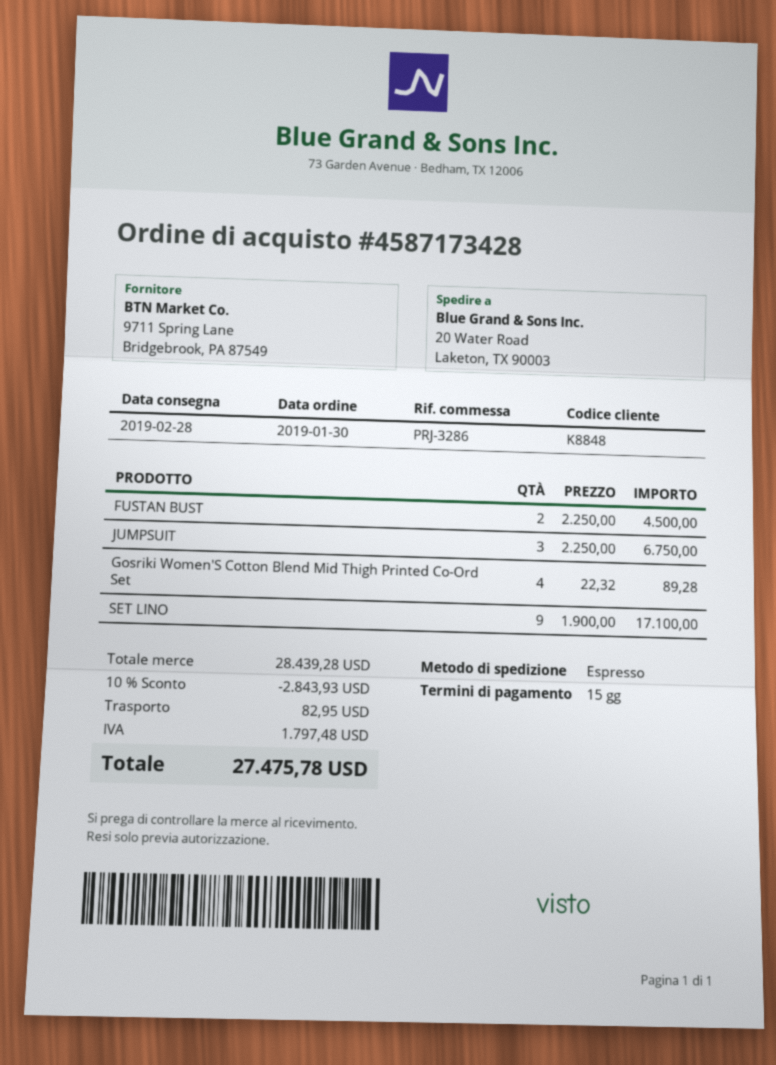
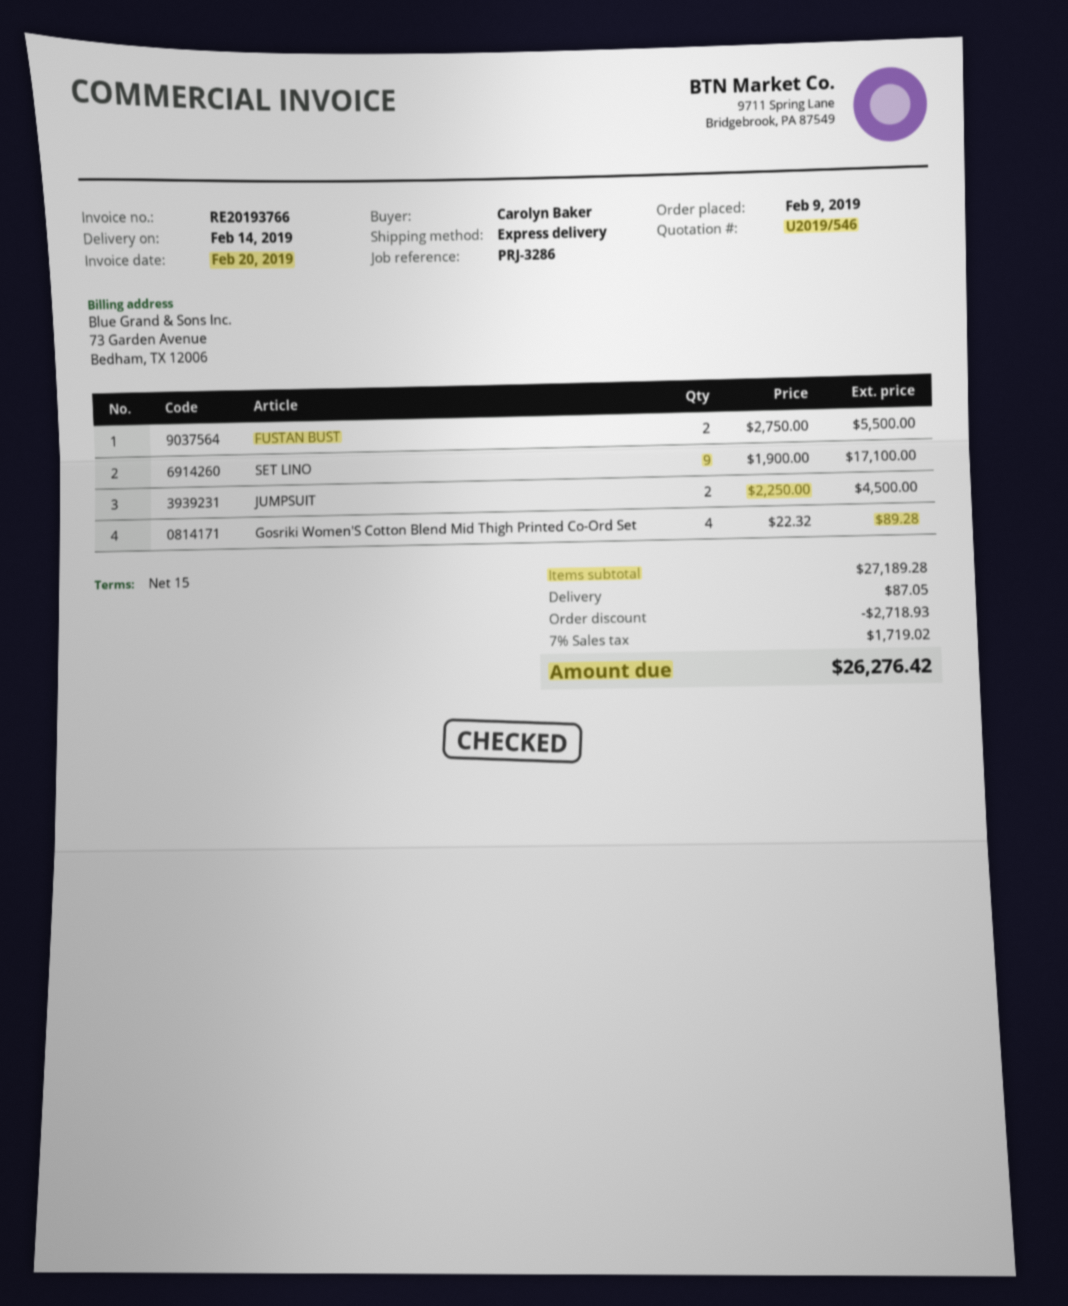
order date: 2019-01-30 -> 2019-02-09
delivery date: 2019-02-28 -> 2019-02-14
FUSTAN BUST: 2 x 2250.00 = 4500.00 -> 2 x 2750.00 = 5500.00
JUMPSUIT: 3 x 2250.00 = 6750.00 -> 2 x 2250.00 = 4500.00
subtotal: 28439.28 -> 27189.28
discount: 2843.93 -> 2718.93
shipping: 82.95 -> 87.05
tax: 1797.48 -> 1719.02
total: 27475.78 -> 26276.42

